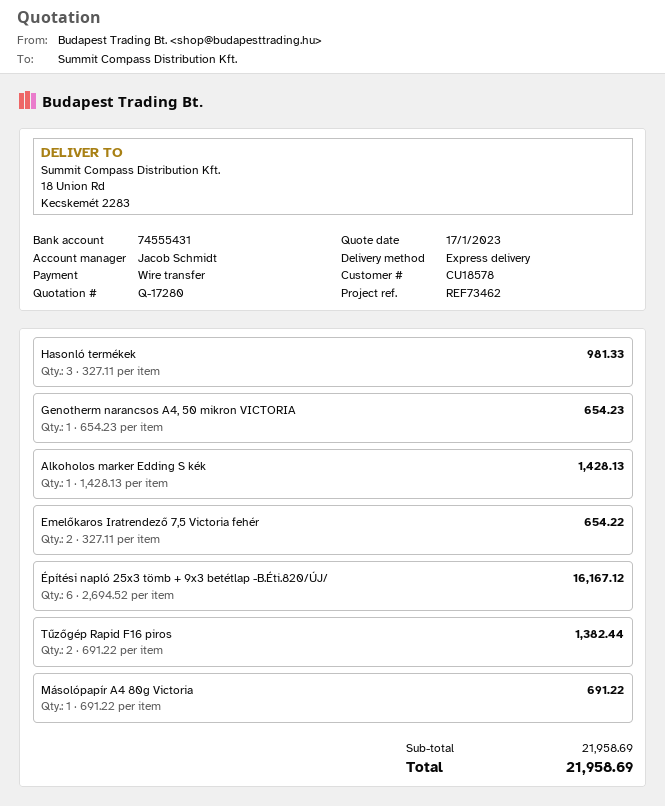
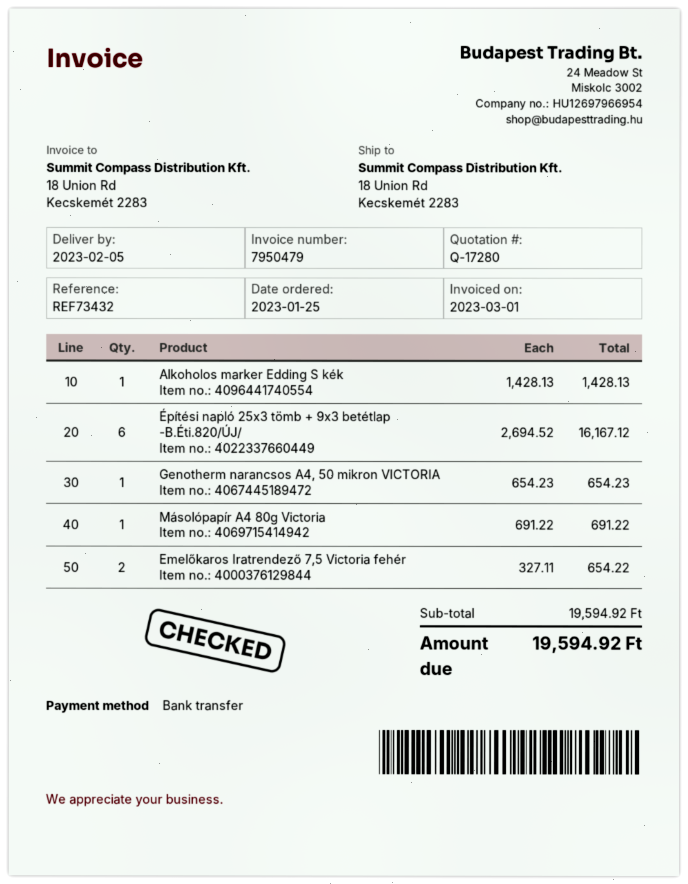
reference: REF73462 -> REF73432
Hasonló termékek: 3 x 327.11 = 981.33 -> none
Tűzőgép Rapid F16 piros: 2 x 691.22 = 1382.44 -> none
subtotal: 21958.69 -> 19594.92
total: 21958.69 -> 19594.92

